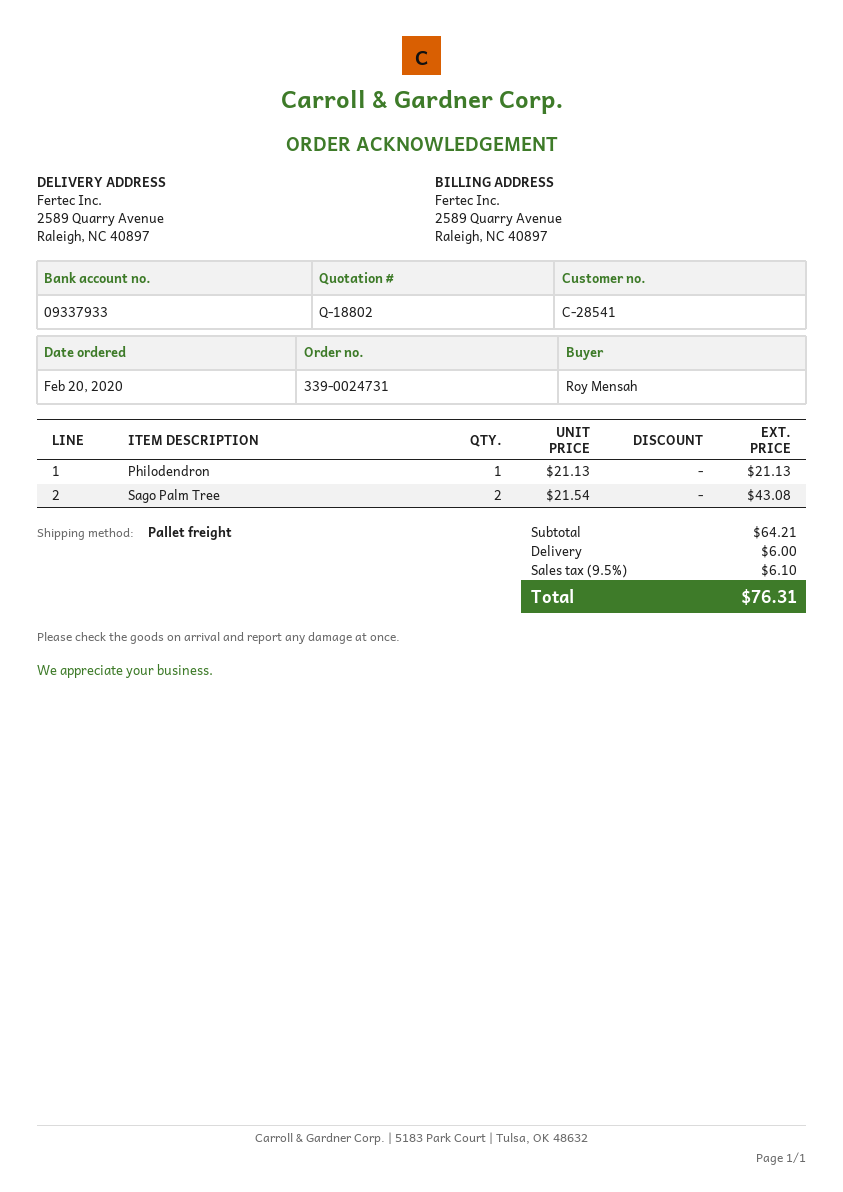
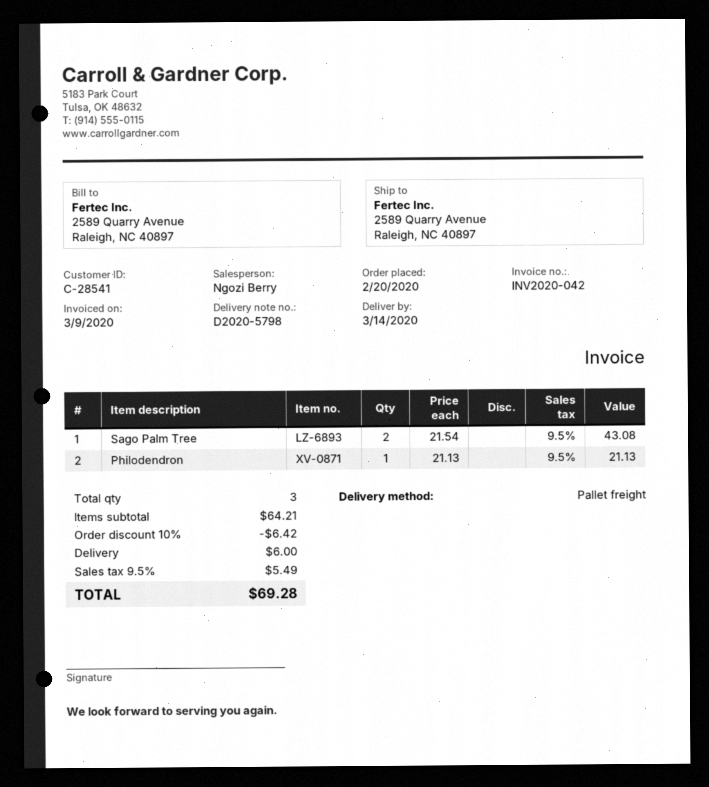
discount: none -> 10% = 6.42
tax: 9.5% = 6.10 -> 9.5% = 5.49
total: 76.31 -> 69.28

